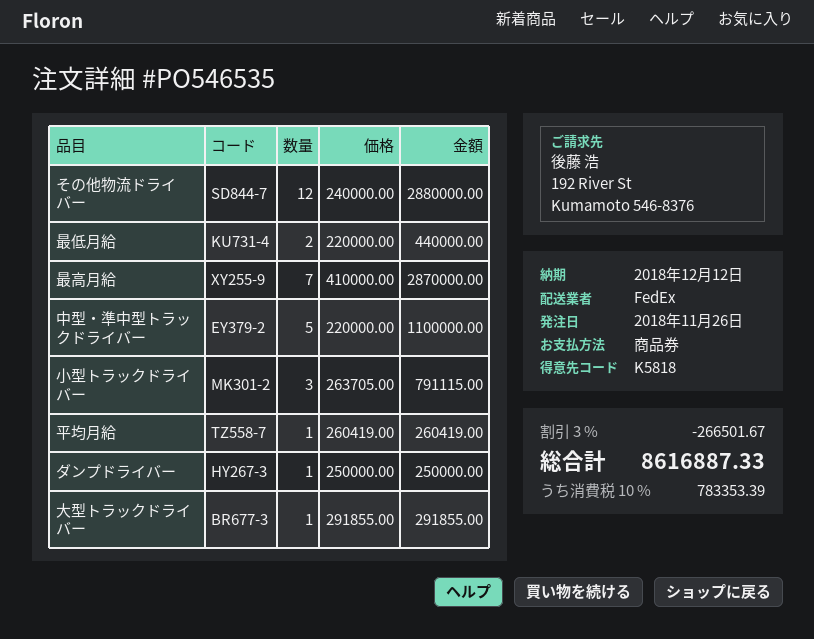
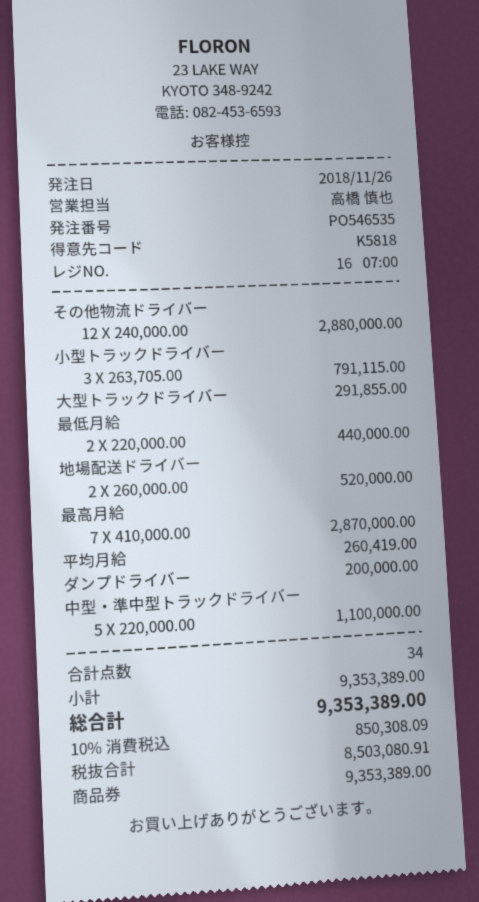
ダンプドライバー: 1 x 250000.00 = 250000.00 -> 1 x 200000.00 = 200000.00
地場配送ドライバー: none -> 2 x 260000.00 = 520000.00
discount: 3% = 266501.67 -> none
tax: 10% = 783353.39 -> 10% = 850308.09
total: 8616887.33 -> 9353389.00

